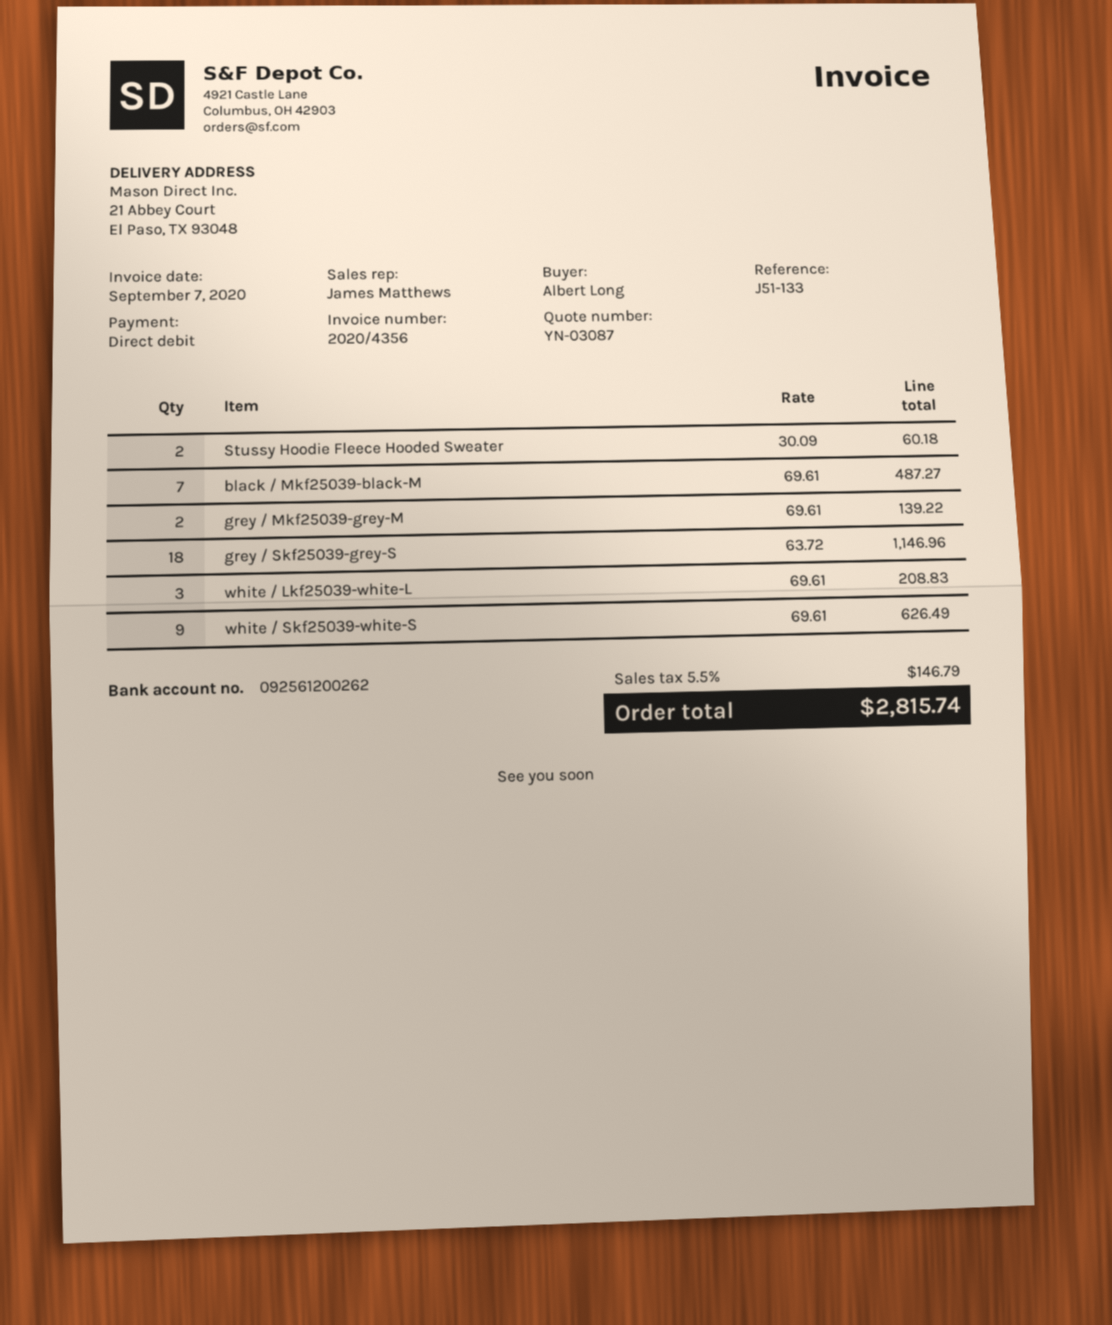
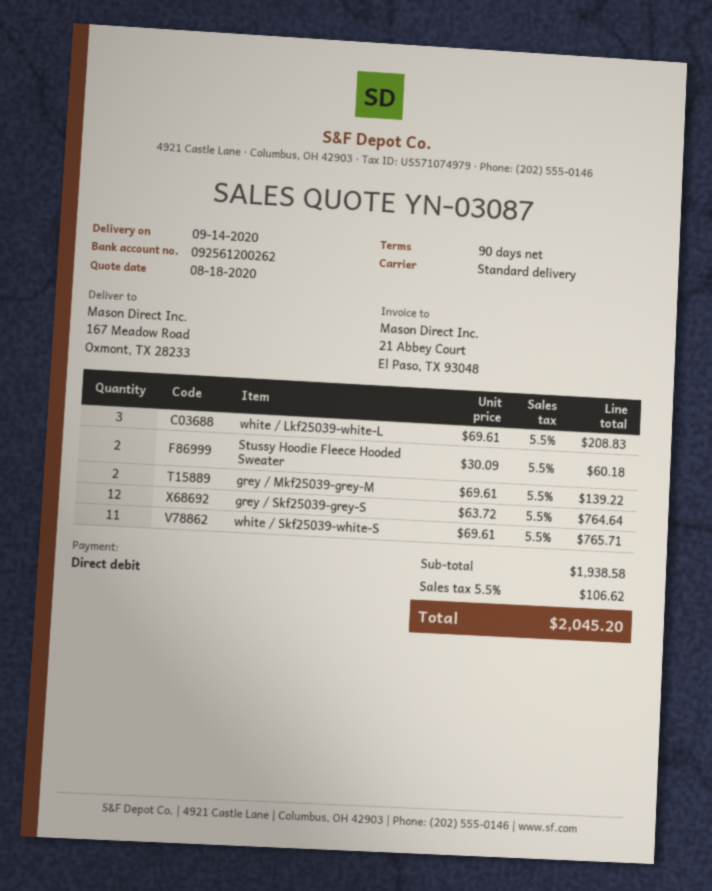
ship to: 21 Abbey Court, El Paso, TX 93048 -> 167 Meadow Road, Oxmont, TX 28233
black / Mkf25039-black-M: 7 x 69.61 = 487.27 -> none
grey / Skf25039-grey-S: 18 x 63.72 = 1146.96 -> 12 x 63.72 = 764.64
white / Skf25039-white-S: 9 x 69.61 = 626.49 -> 11 x 69.61 = 765.71
tax: 5.5% = 146.79 -> 5.5% = 106.62
total: 2815.74 -> 2045.20

